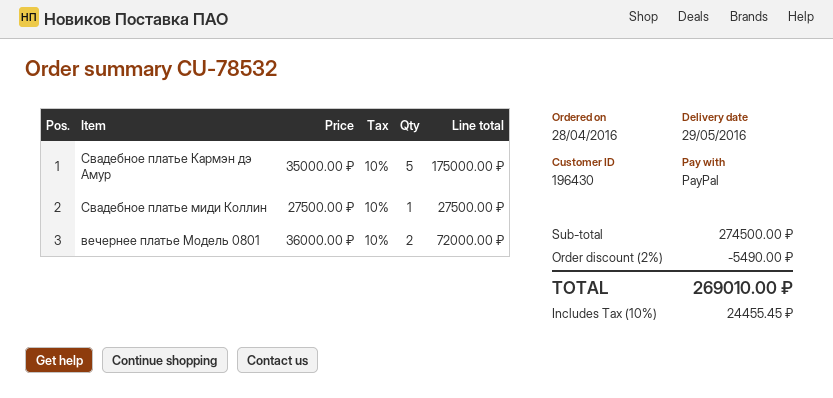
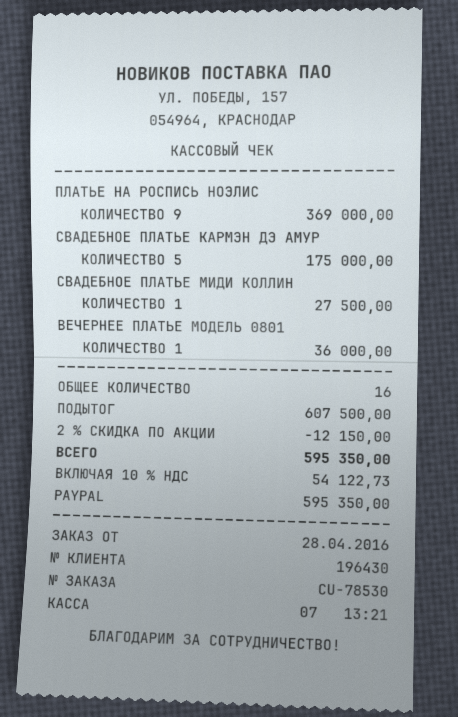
order number: CU-78532 -> CU-78530
вечернее платье Модель 0801: 2 for 72000.00 -> 1 for 36000.00
ПЛАТЬЕ НА РОСПИСЬ НОЭЛИС: none -> 9 for 369000.00
subtotal: 274500.00 -> 607500.00
discount: 2% = 5490.00 -> 2% = 12150.00
tax: 10% = 24455.45 -> 10% = 54122.73
total: 269010.00 -> 595350.00

